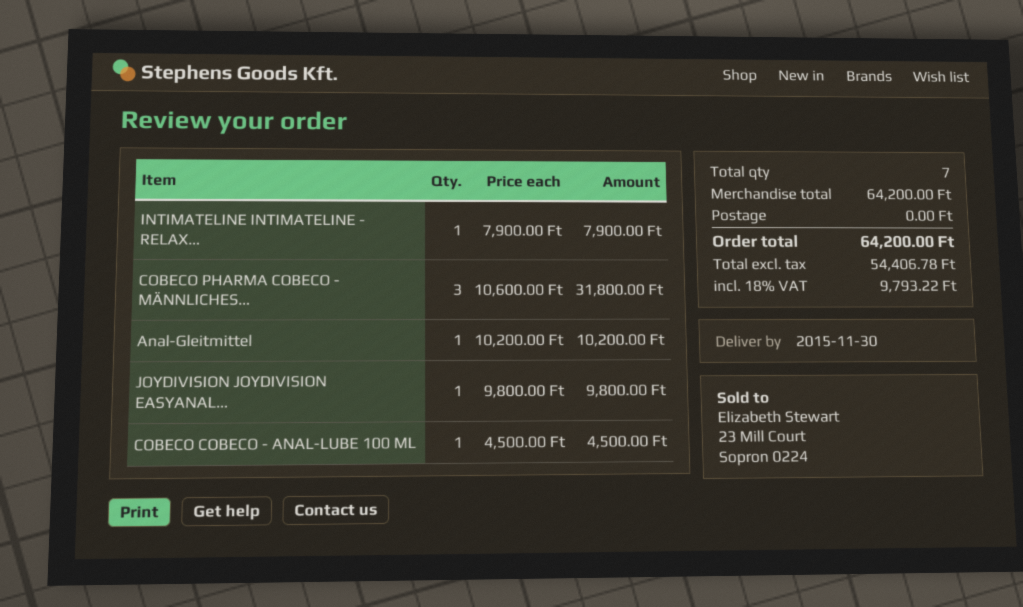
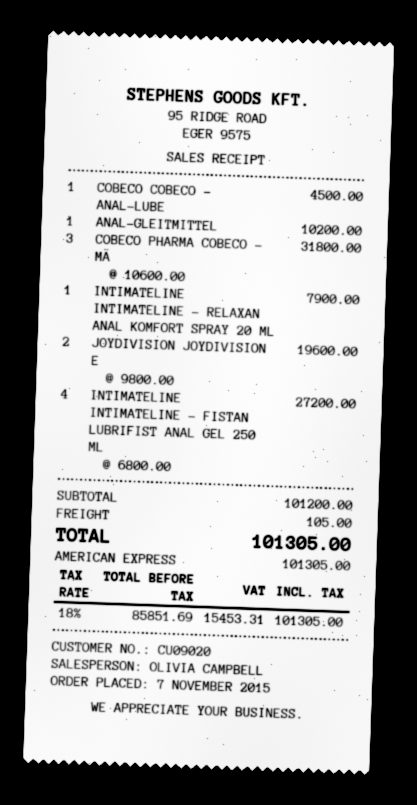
JOYDIVISION JOYDIVISION EASYANAL...: 1 x 9800.00 = 9800.00 -> 2 x 9800.00 = 19600.00
INTIMATELINE INTIMATELINE - FISTAN LUBRIFIST ANAL GEL 250 ML: none -> 4 x 6800.00 = 27200.00
subtotal: 64200.00 -> 101200.00
shipping: 0.00 -> 105.00
net: 54406.78 -> 85851.69
tax: 18% = 9793.22 -> 18% = 15453.31
total: 64200.00 -> 101305.00

